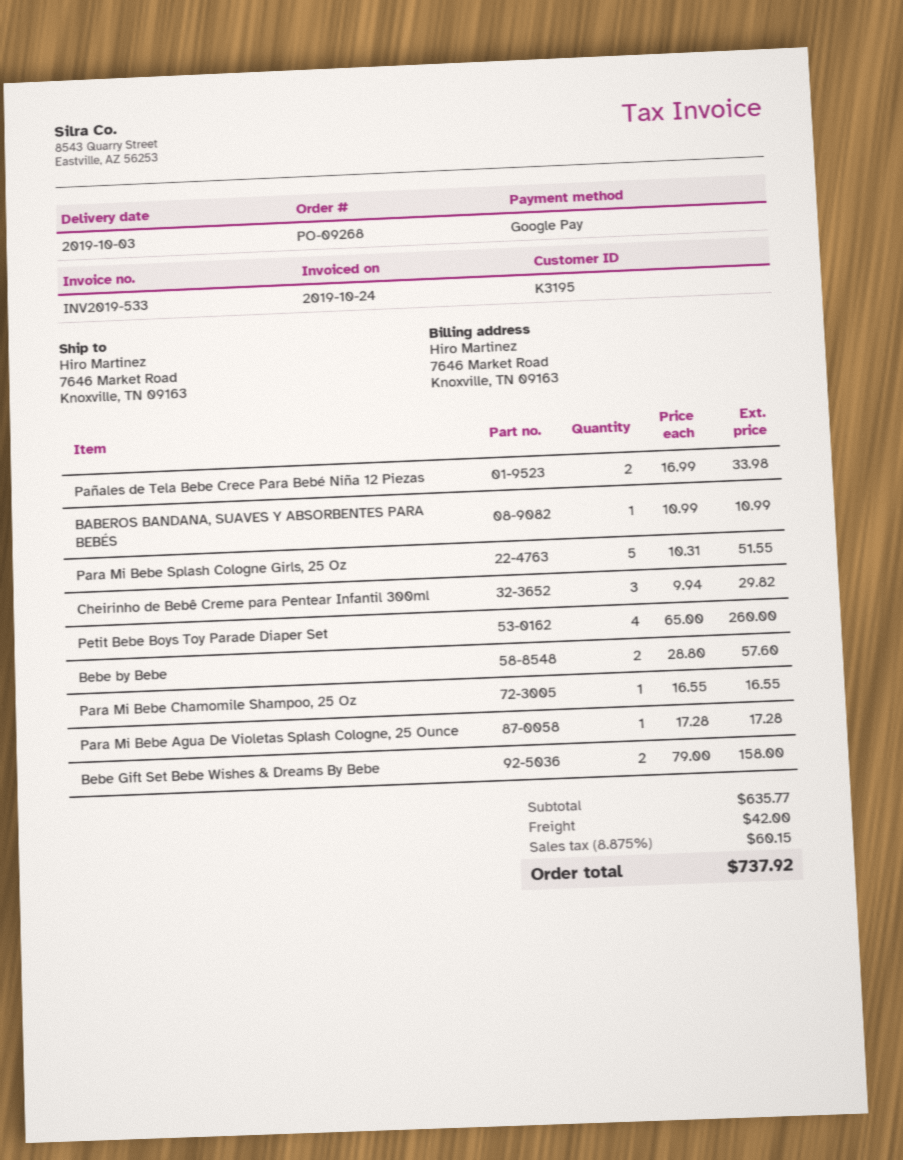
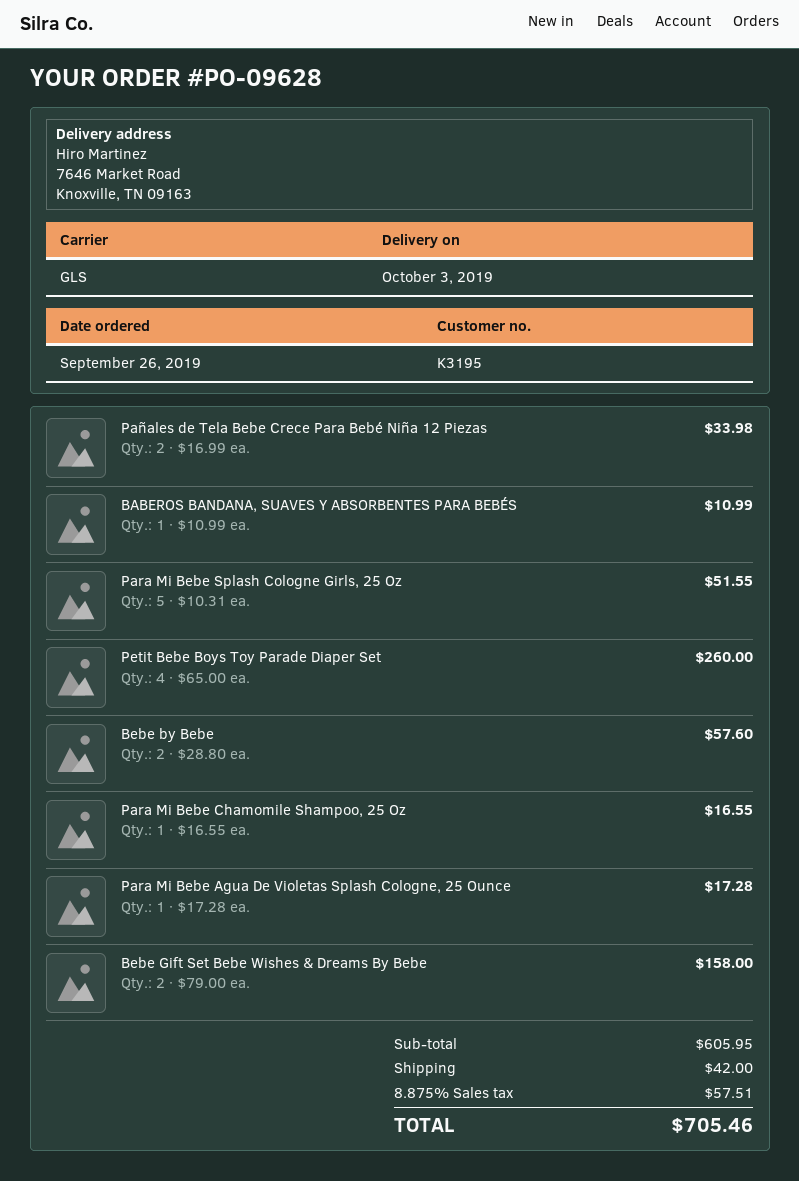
order number: PO-09268 -> PO-09628
Cheirinho de Bebê Creme para Pentear Infantil 300ml: 3 x 9.94 = 29.82 -> none
subtotal: 635.77 -> 605.95
tax: 8.875% = 60.15 -> 8.875% = 57.51
total: 737.92 -> 705.46

